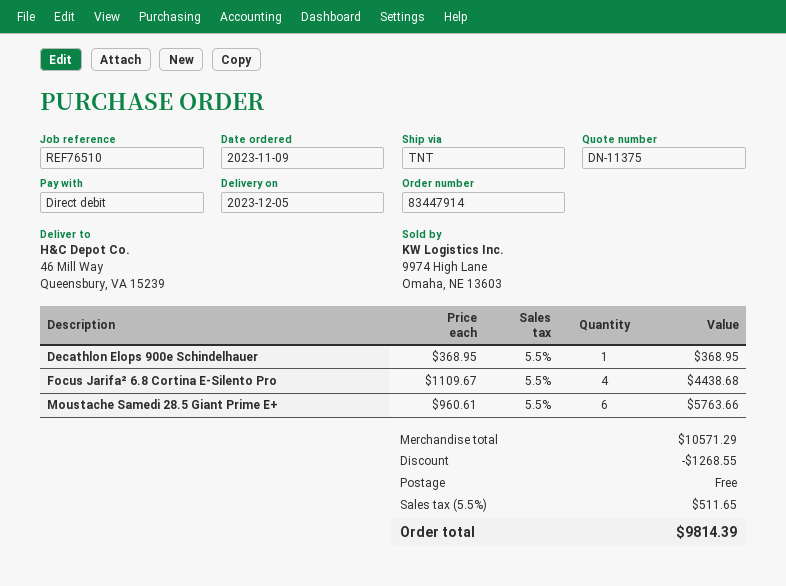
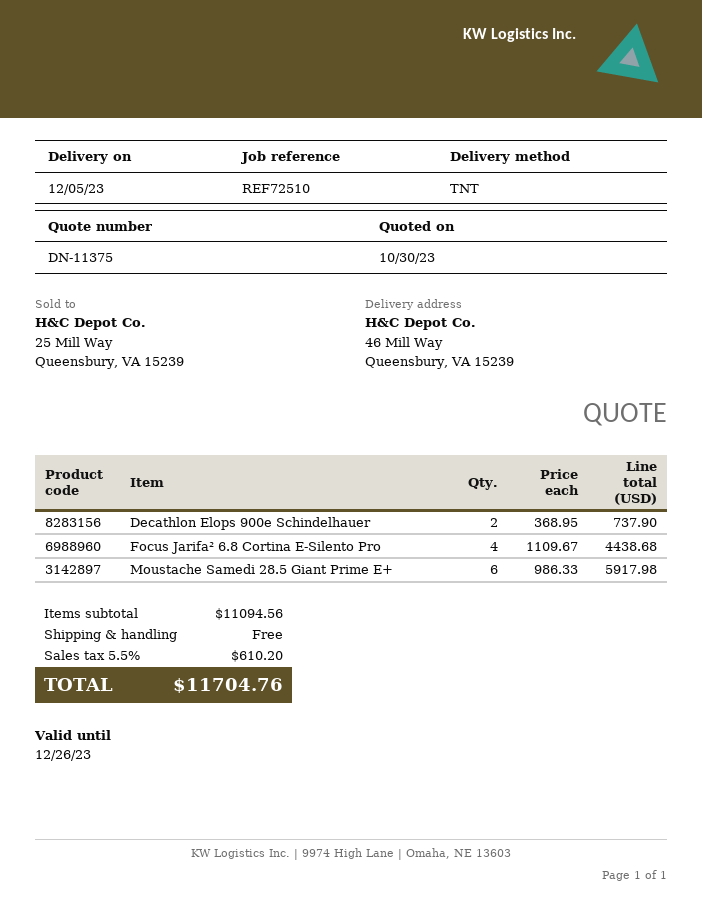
reference: REF76510 -> REF72510
Decathlon Elops 900e Schindelhauer: 1 x 368.95 = 368.95 -> 2 x 368.95 = 737.90
Moustache Samedi 28.5 Giant Prime E+: 6 x 960.61 = 5763.66 -> 6 x 986.33 = 5917.98
subtotal: 10571.29 -> 11094.56
discount: 1268.55 -> none
tax: 5.5% = 511.65 -> 5.5% = 610.20
total: 9814.39 -> 11704.76

